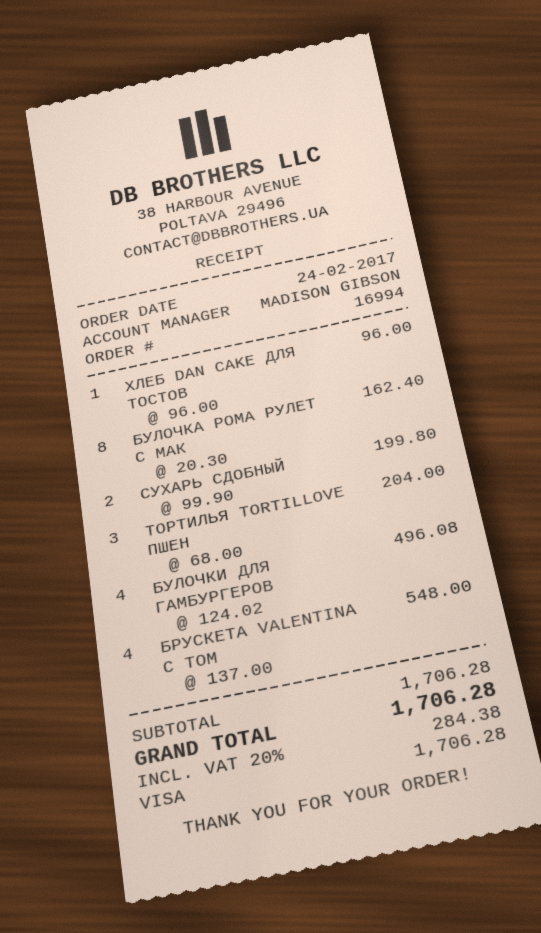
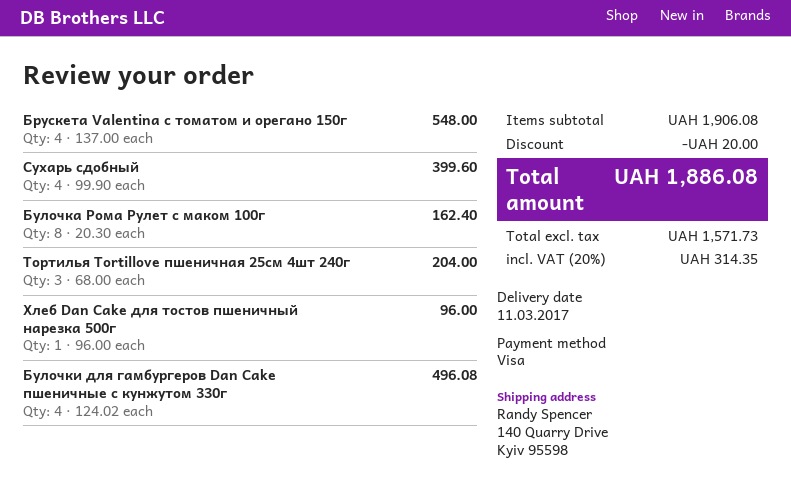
СУХАРЬ СДОБНЫЙ: 2 x 99.90 = 199.80 -> 4 x 99.90 = 399.60
subtotal: 1706.28 -> 1906.08
discount: none -> 20.00
tax: 20% = 284.38 -> 20% = 314.35
total: 1706.28 -> 1886.08

